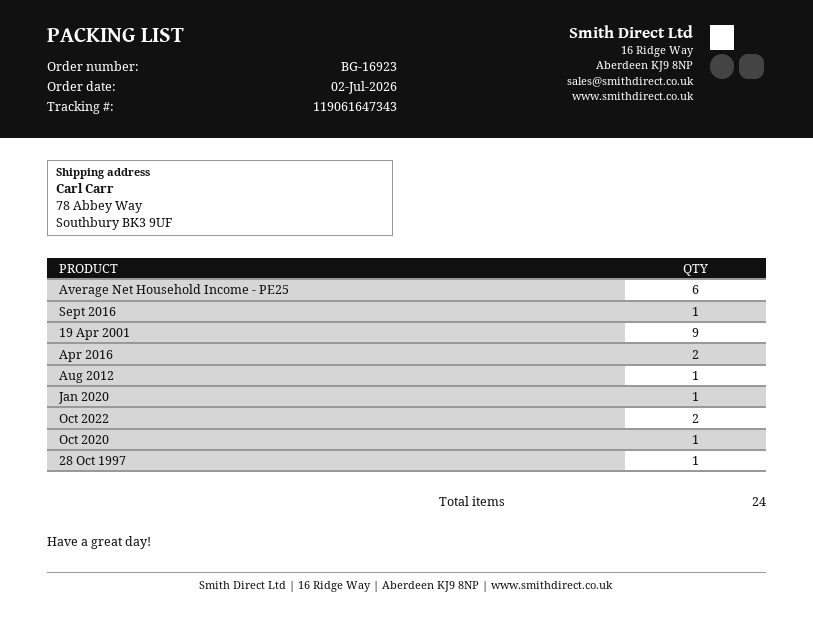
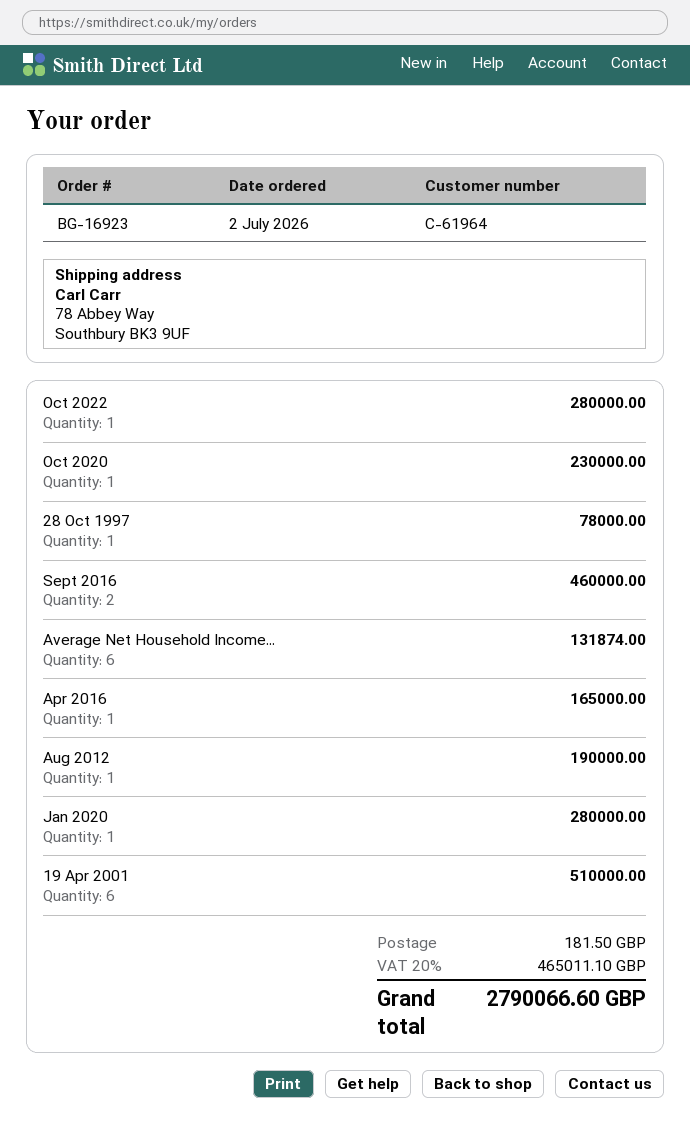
Sept 2016: 1 -> 2
19 Apr 2001: 9 -> 6
Apr 2016: 2 -> 1
Oct 2022: 2 -> 1

